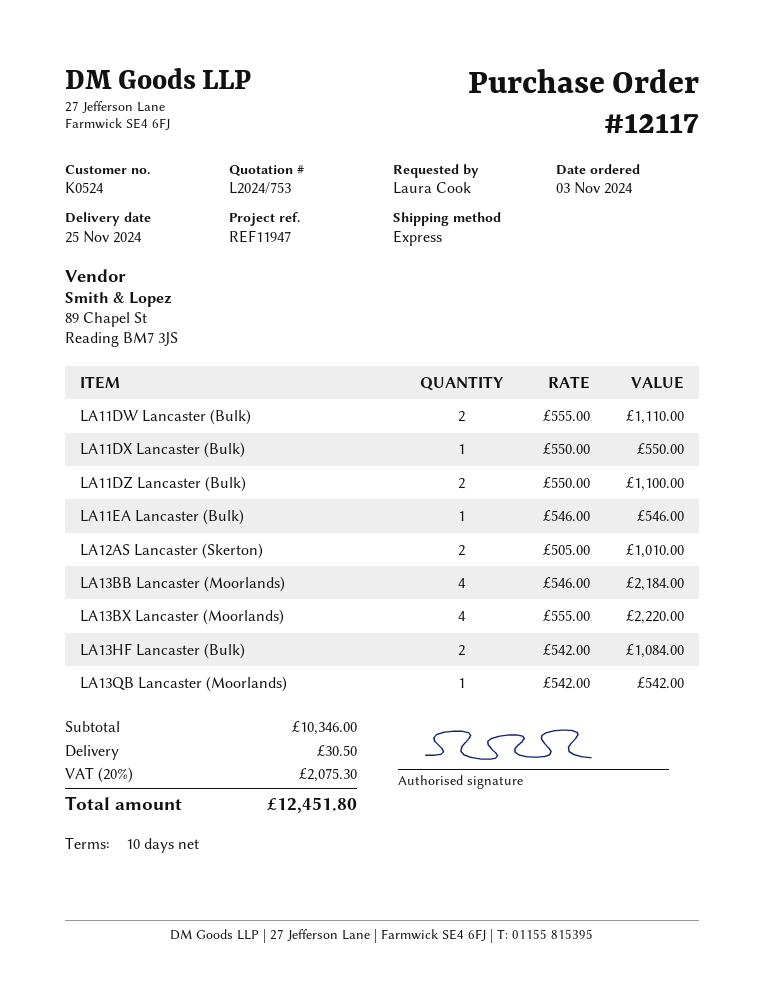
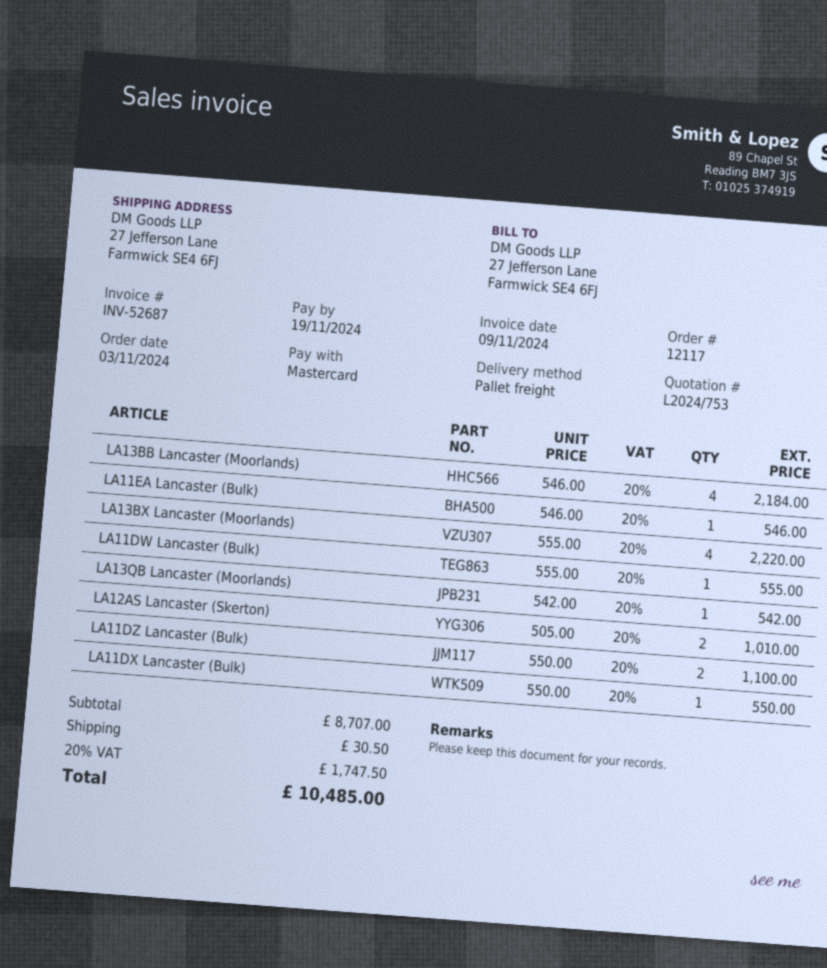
shipping method: express -> pallet freight
LA11DW Lancaster (Bulk): 2 x 555.00 = 1110.00 -> 1 x 555.00 = 555.00
LA13HF Lancaster (Bulk): 2 x 542.00 = 1084.00 -> none
subtotal: 10346.00 -> 8707.00
tax: 20% = 2075.30 -> 20% = 1747.50
total: 12451.80 -> 10485.00

